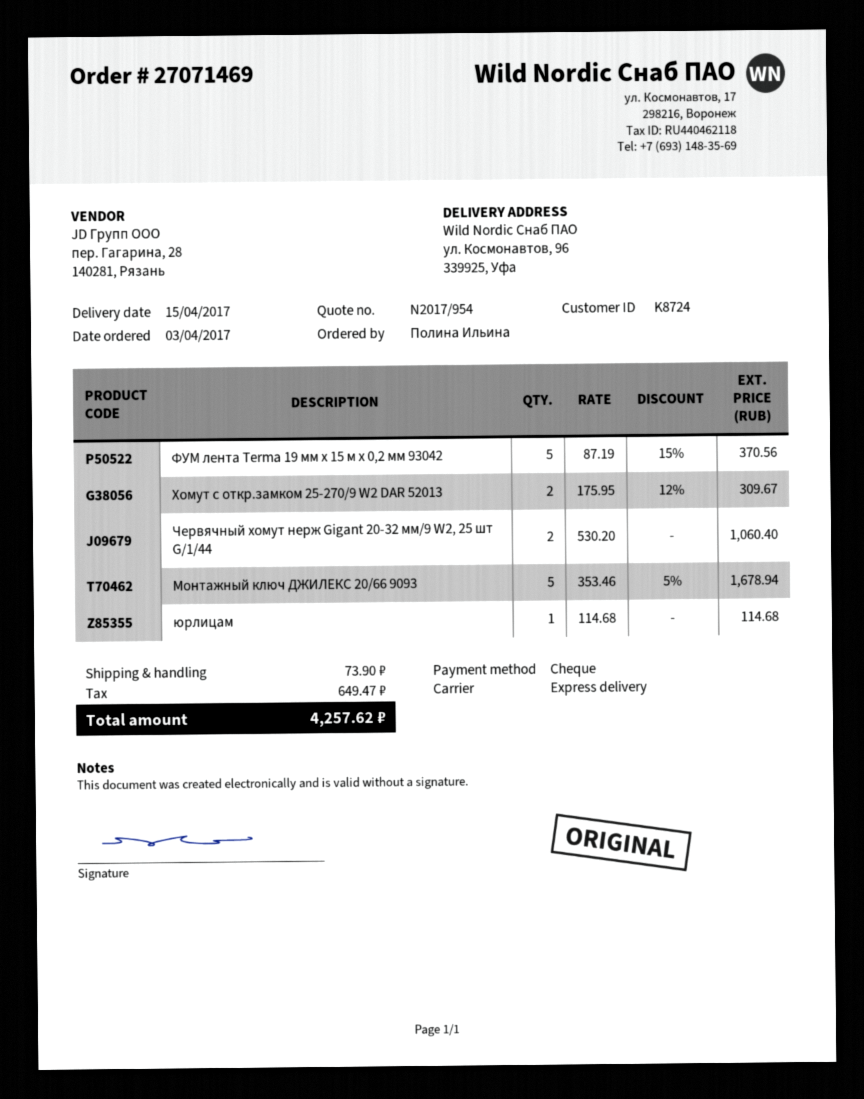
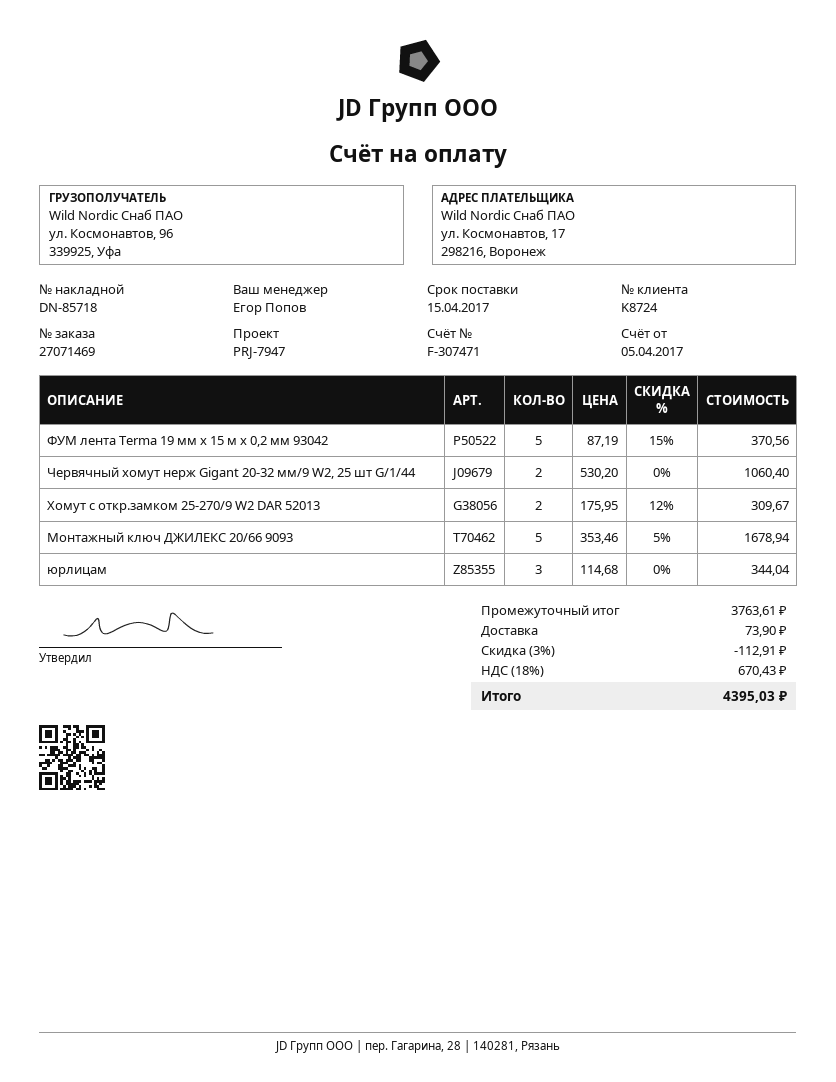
юрлицам: 1 x 114.68 = 114.68 -> 3 x 114.68 = 344.04
discount: none -> 3% = 112.91
tax: 649.47 -> 670.43
total: 4257.62 -> 4395.03

